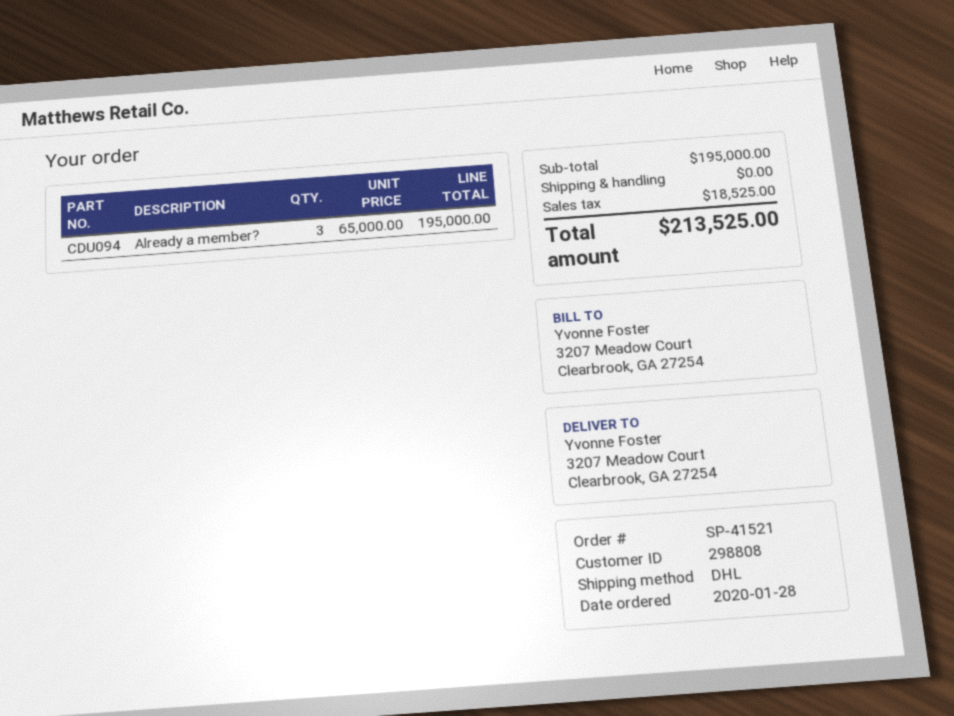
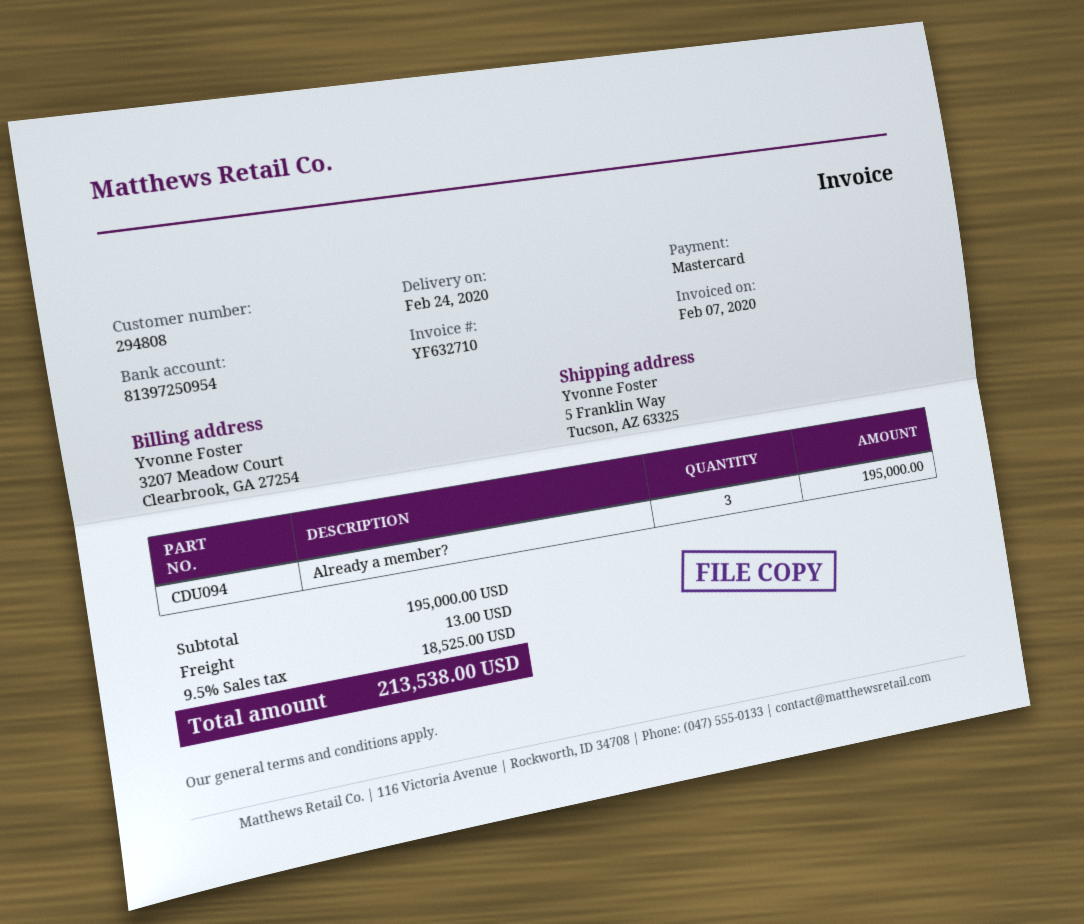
customer number: 298808 -> 294808
ship to: 3207 Meadow Court, Clearbrook, GA 27254 -> 5 Franklin Way, Tucson, AZ 63325
shipping: 0.00 -> 13.00
total: 213525.00 -> 213538.00

